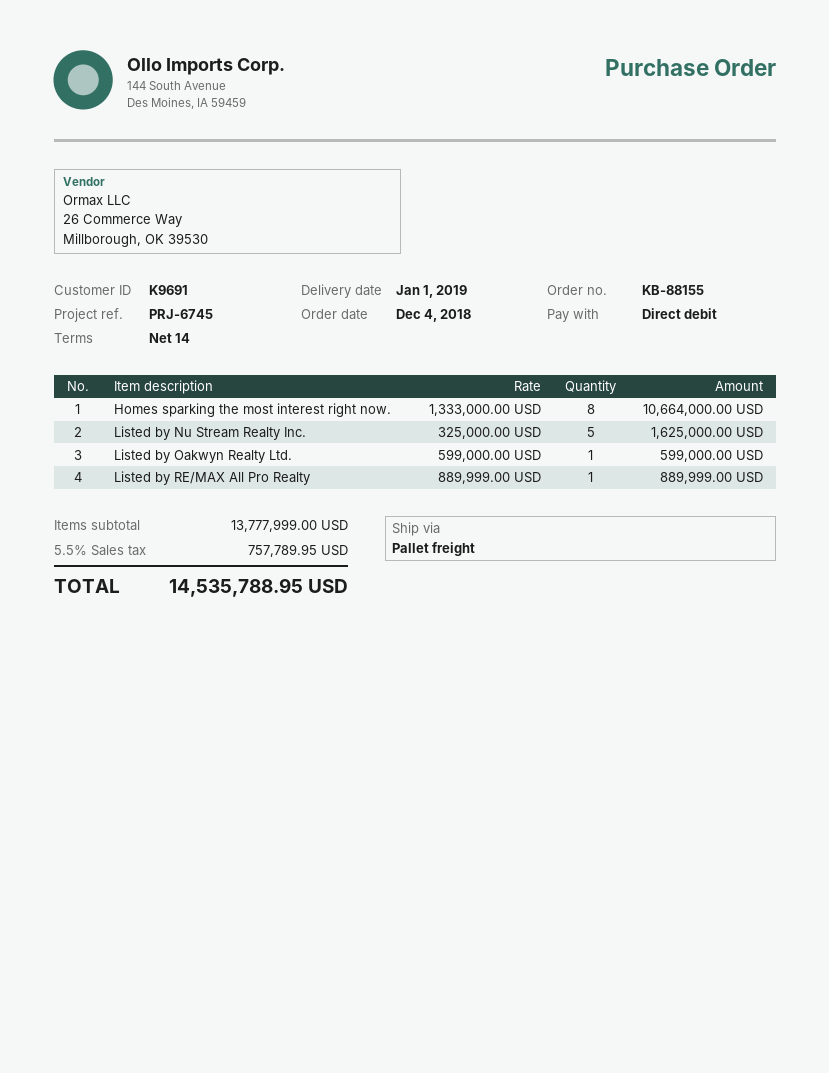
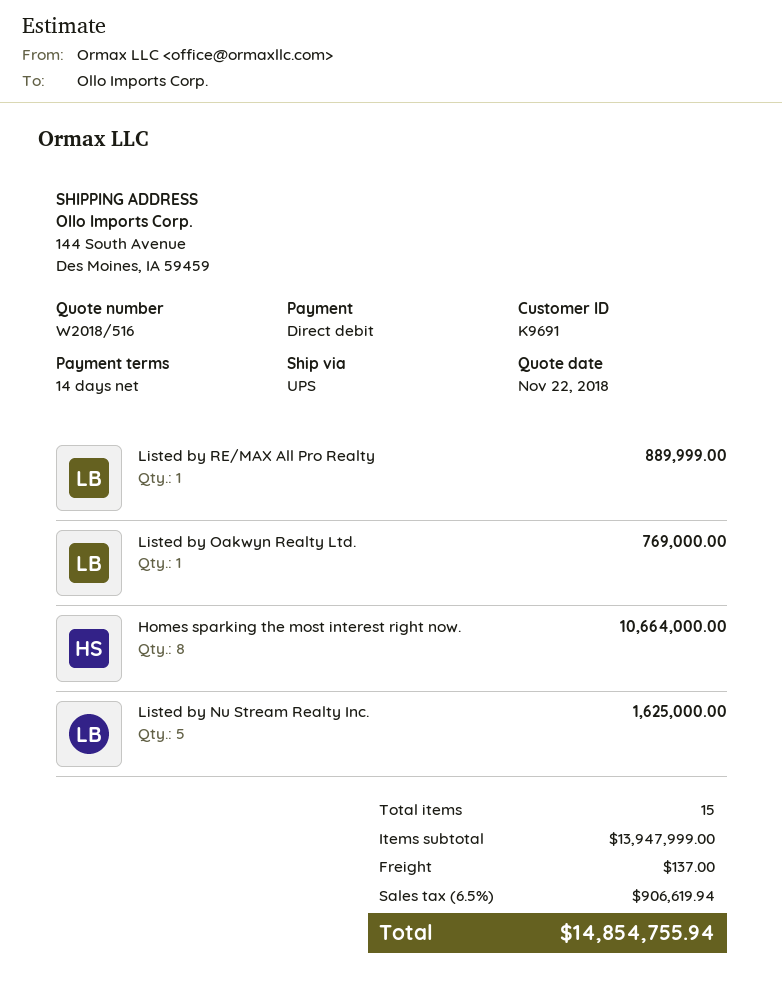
shipping method: pallet freight -> UPS
Listed by Oakwyn Realty Ltd.: 1 for 599000.00 -> 1 for 769000.00
subtotal: 13777999.00 -> 13947999.00
shipping: none -> 137.00
tax: 5.5% = 757789.95 -> 6.5% = 906619.94
total: 14535788.95 -> 14854755.94

